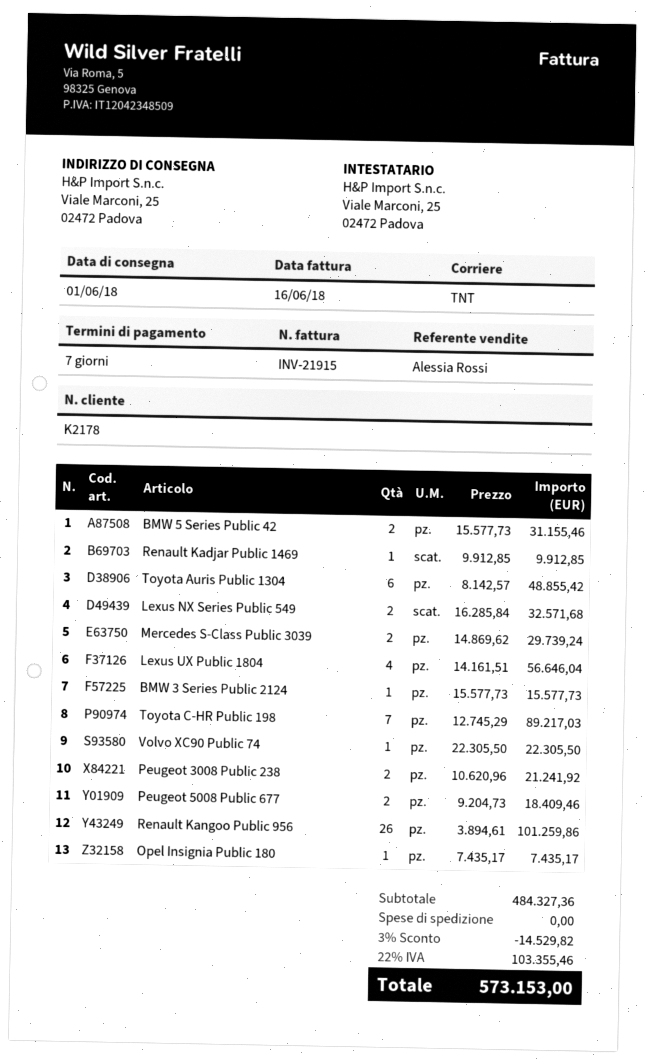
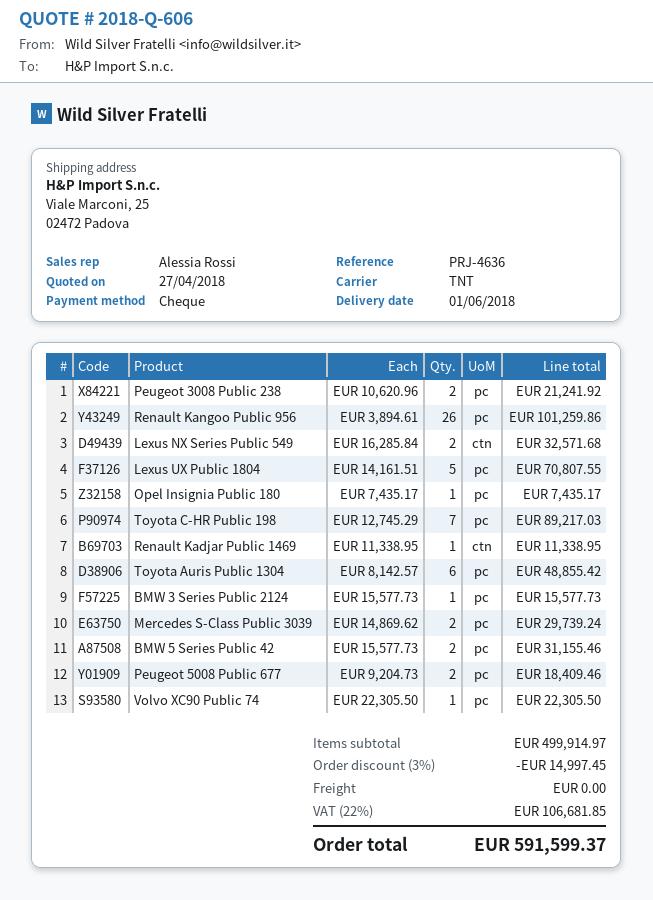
Renault Kadjar Public 1469: 1 x 9912.85 = 9912.85 -> 1 x 11338.95 = 11338.95
Lexus UX Public 1804: 4 x 14161.51 = 56646.04 -> 5 x 14161.51 = 70807.55
subtotal: 484327.36 -> 499914.97
discount: 3% = 14529.82 -> 3% = 14997.45
tax: 22% = 103355.46 -> 22% = 106681.85
total: 573153.00 -> 591599.37

